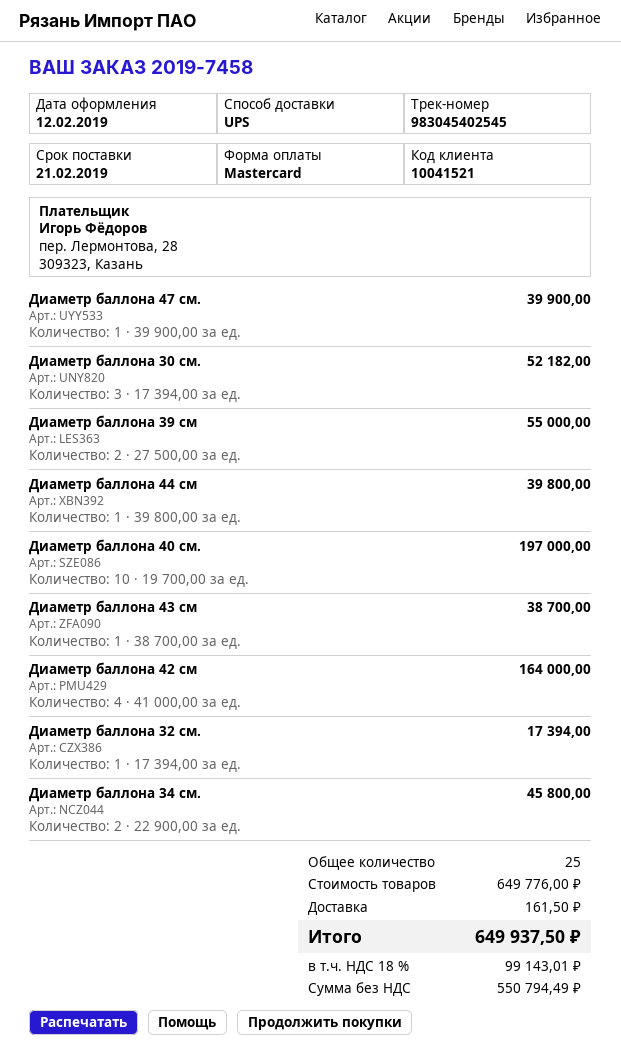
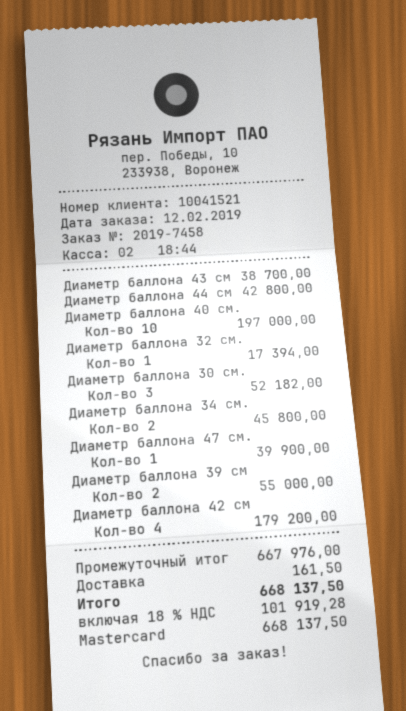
Диаметр баллона 44 см: 1 for 39800.00 -> 1 for 42800.00
Диаметр баллона 42 см: 4 for 164000.00 -> 4 for 179200.00
subtotal: 649776.00 -> 667976.00
tax: 18% = 99143.01 -> 18% = 101919.28
total: 649937.50 -> 668137.50

